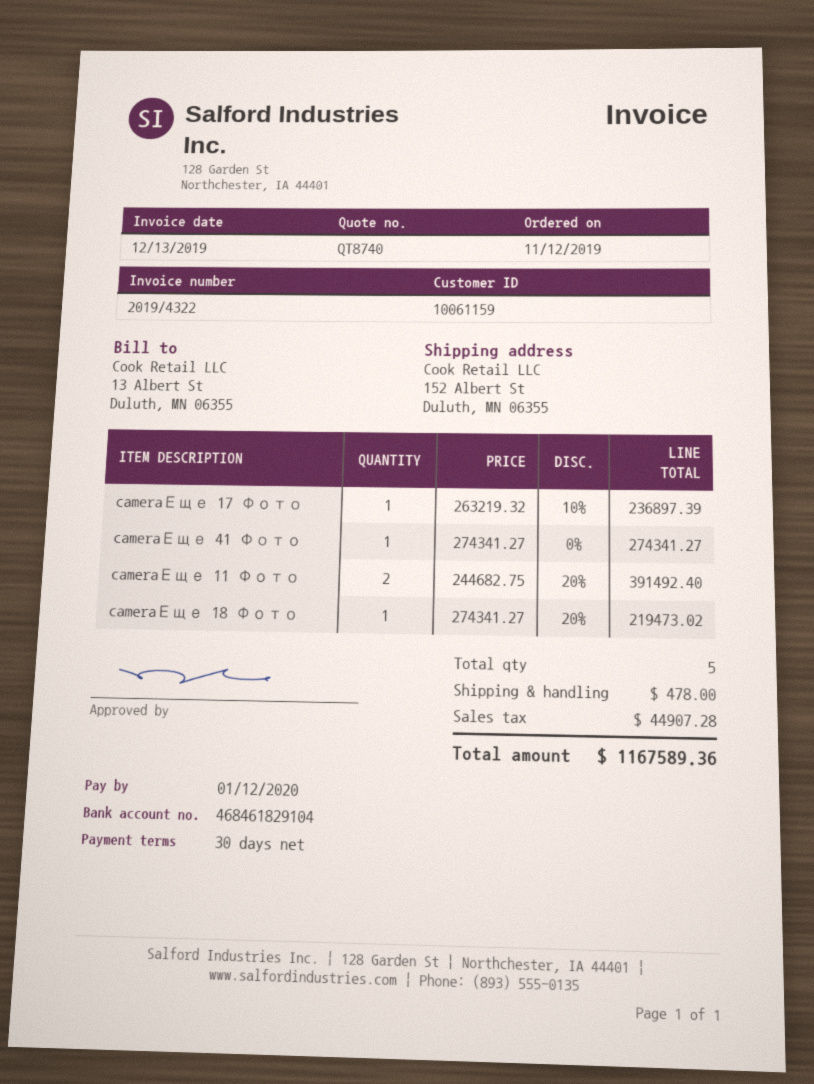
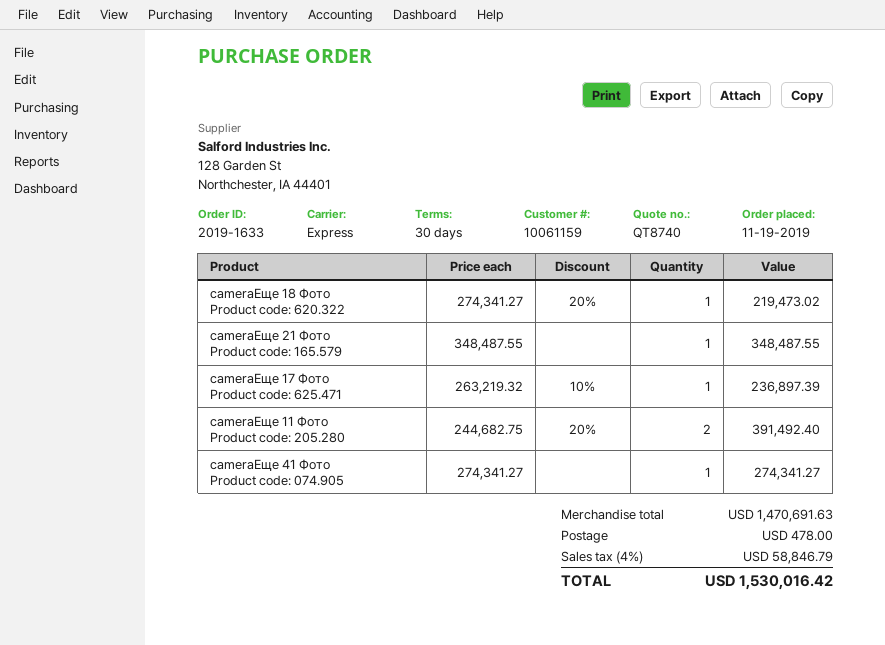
order date: 2019-11-12 -> 2019-11-19
cameraЕще 21 Фото: none -> 1 x 348487.55 = 348487.55
tax: 44907.28 -> 58846.79
total: 1167589.36 -> 1530016.42

